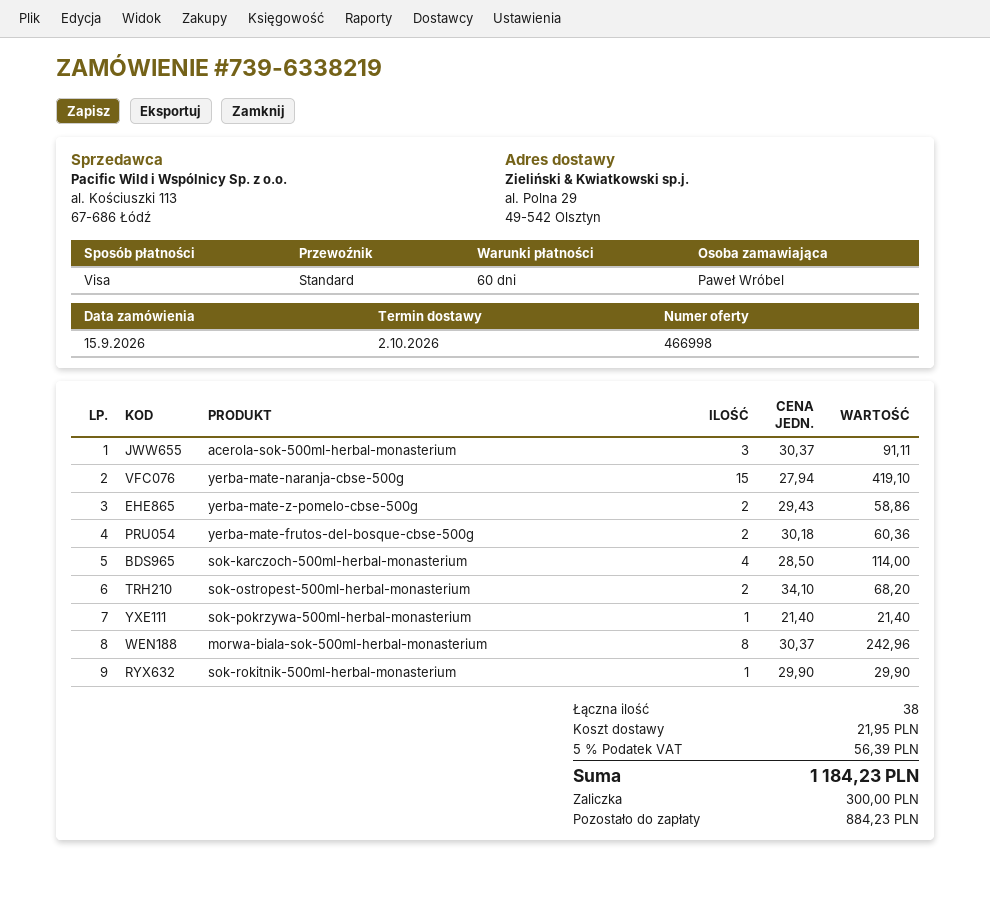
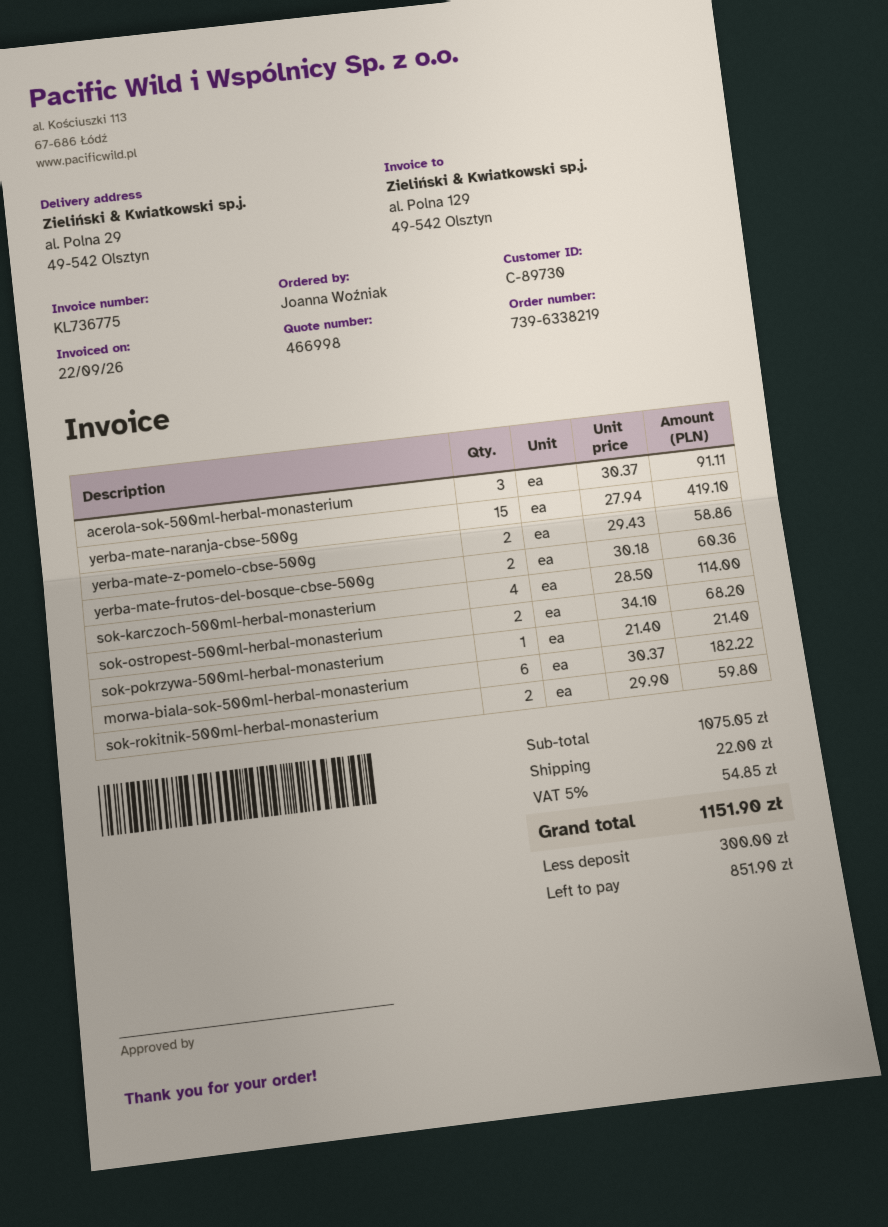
ordered by: Paweł Wróbel -> Joanna Woźniak
morwa-biala-sok-500ml-herbal-monasterium: 8 x 30.37 = 242.96 -> 6 x 30.37 = 182.22
sok-rokitnik-500ml-herbal-monasterium: 1 x 29.90 = 29.90 -> 2 x 29.90 = 59.80
shipping: 21.95 -> 22.00
tax: 5% = 56.39 -> 5% = 54.85
total: 1184.23 -> 1151.90
balance: 884.23 -> 851.90

